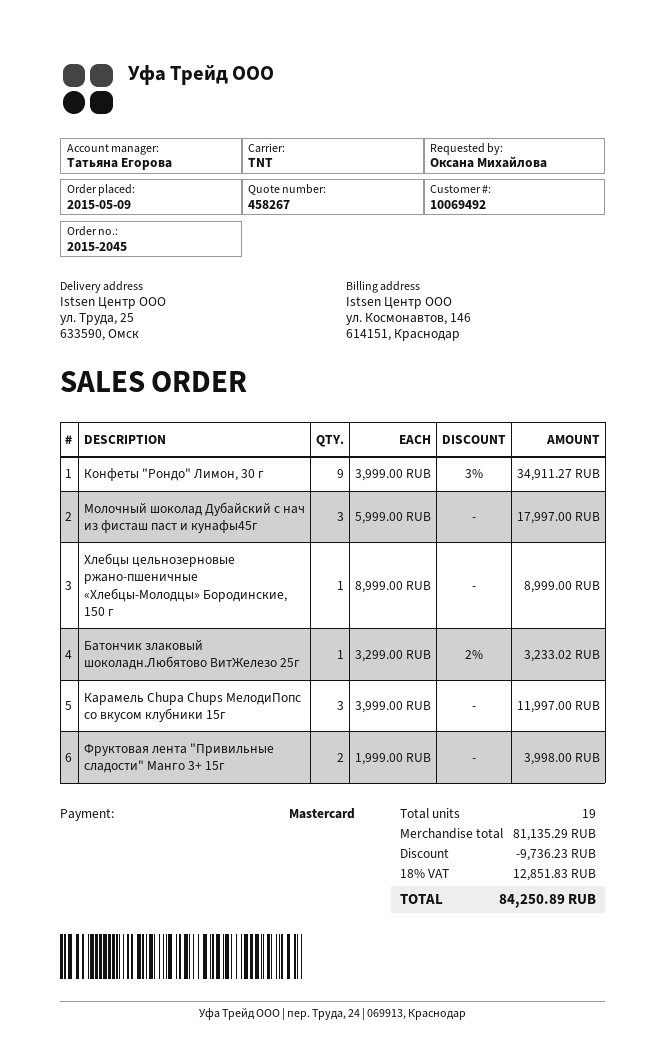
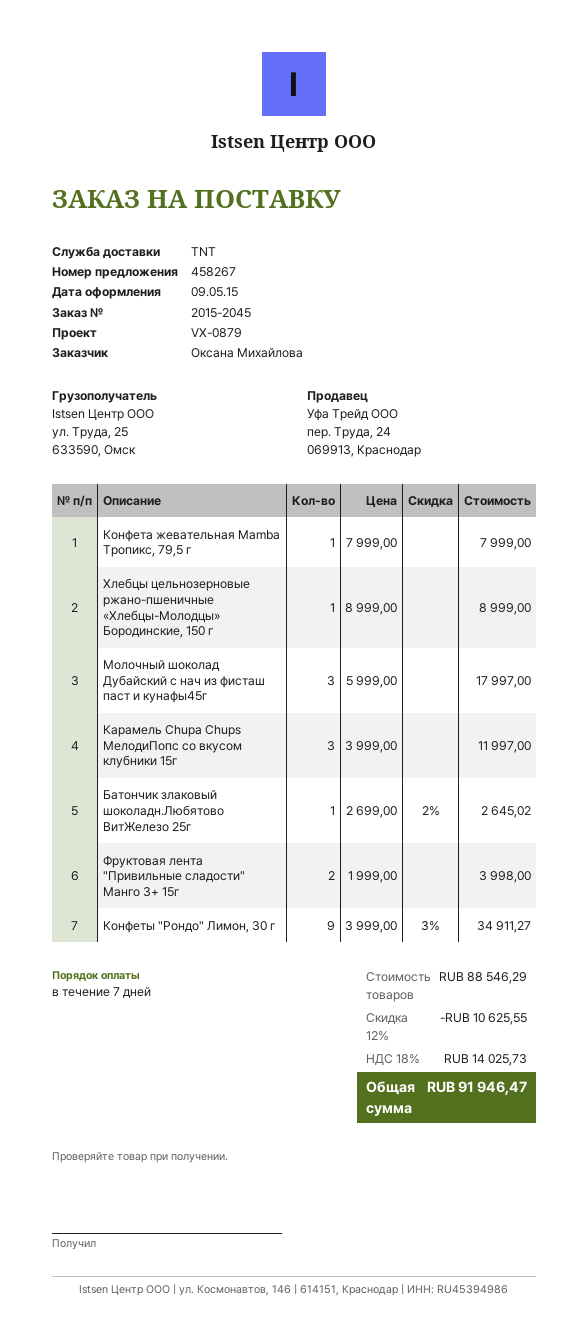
Батончик злаковый шоколадн.Любятово ВитЖелезо 25г: 1 x 3299.00 - 2% = 3233.02 -> 1 x 2699.00 - 2% = 2645.02
Конфета жевательная Mamba Тропикс, 79,5 г: none -> 1 x 7999.00 = 7999.00
subtotal: 81135.29 -> 88546.29
discount: 9736.23 -> 10625.55
tax: 18% = 12851.83 -> 18% = 14025.73
total: 84250.89 -> 91946.47

